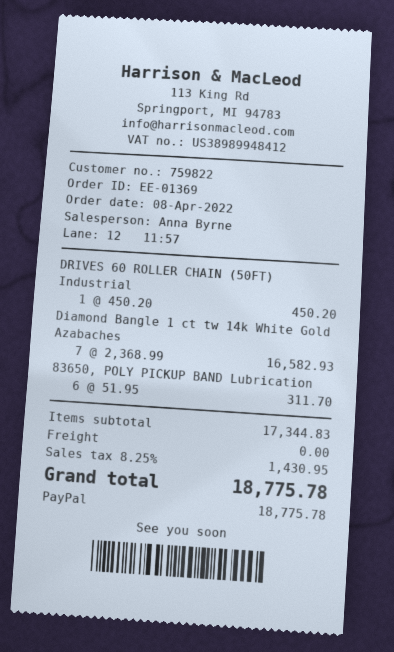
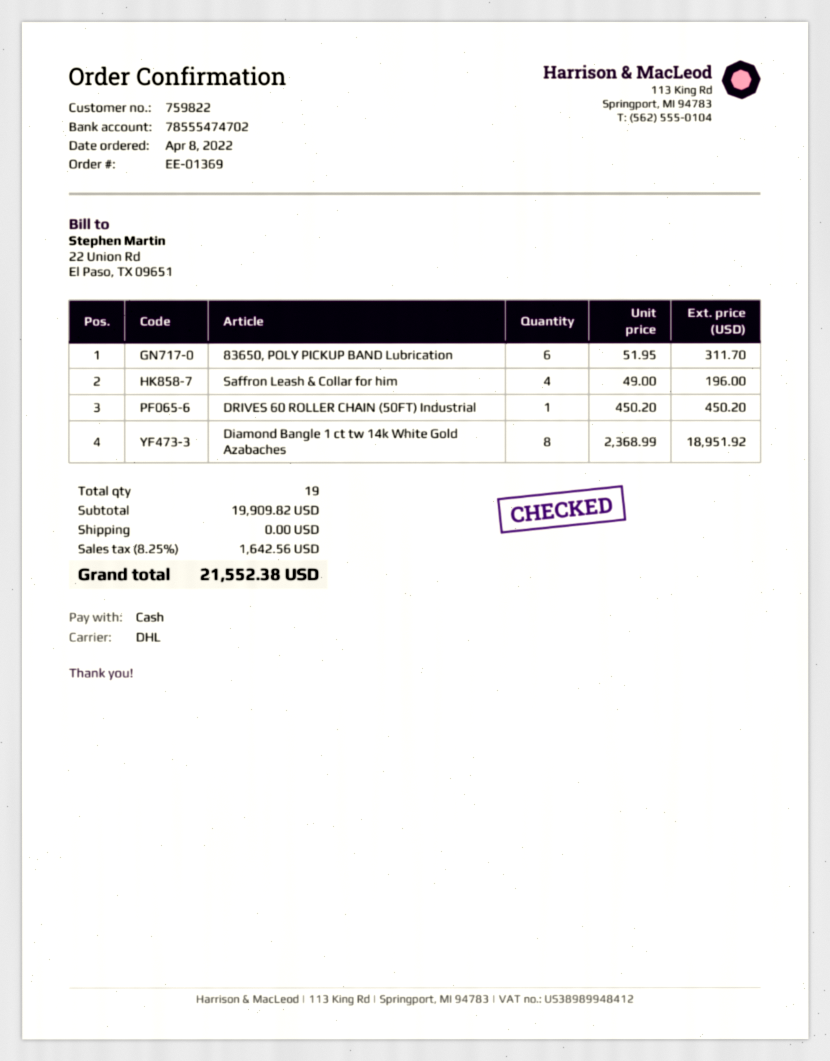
payment method: PayPal -> cash
Diamond Bangle 1 ct tw 14k White Gold Azabaches: 7 x 2368.99 = 16582.93 -> 8 x 2368.99 = 18951.92
Saffron Leash & Collar for him: none -> 4 x 49.00 = 196.00
subtotal: 17344.83 -> 19909.82
tax: 8.25% = 1430.95 -> 8.25% = 1642.56
total: 18775.78 -> 21552.38

